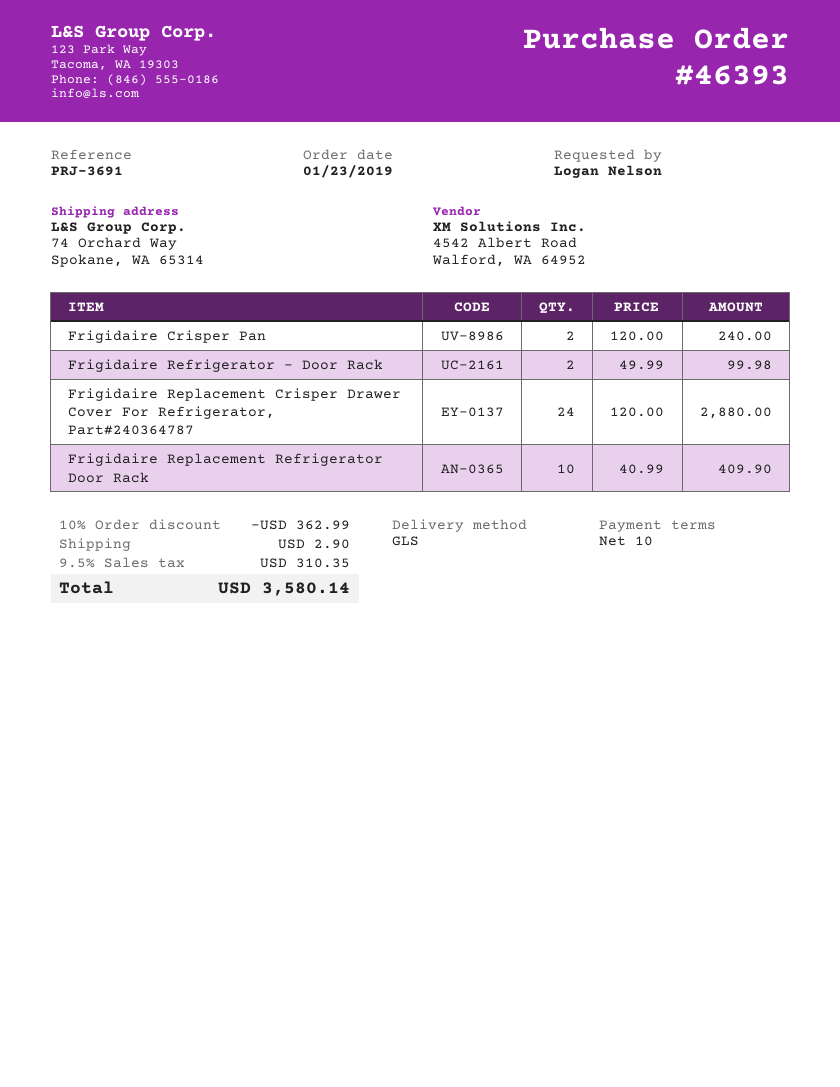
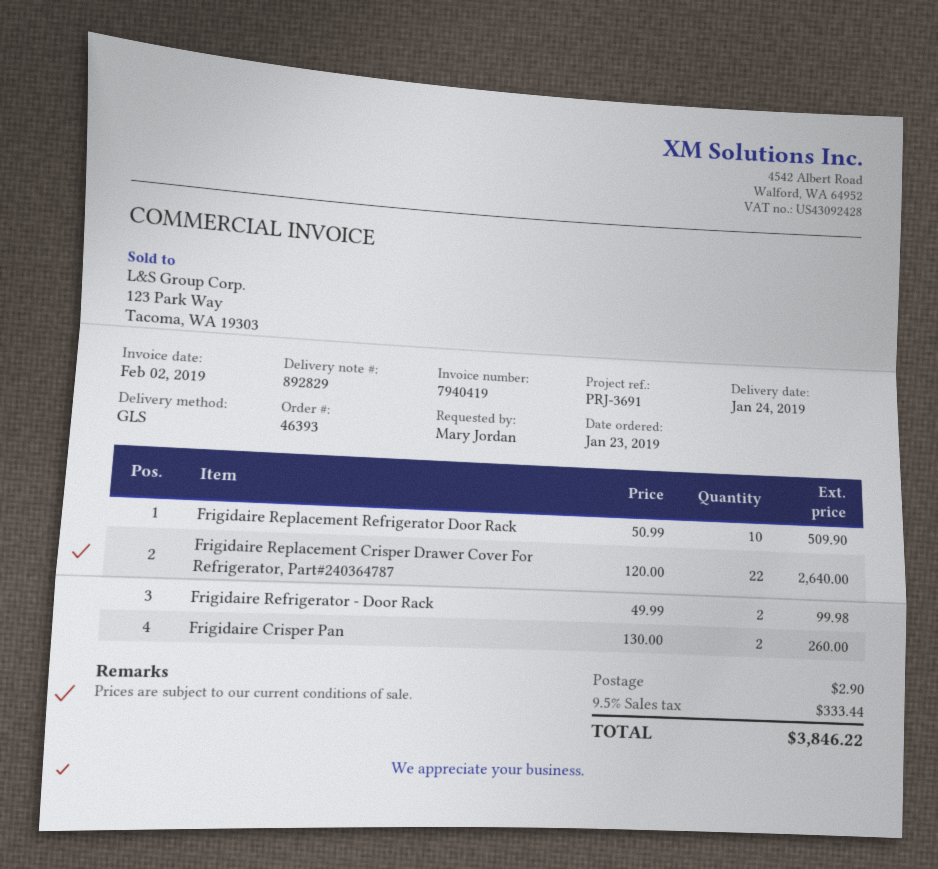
ordered by: Logan Nelson -> Mary Jordan
Frigidaire Crisper Pan: 2 x 120.00 = 240.00 -> 2 x 130.00 = 260.00
Frigidaire Replacement Crisper Drawer Cover For Refrigerator, Part#240364787: 24 x 120.00 = 2880.00 -> 22 x 120.00 = 2640.00
Frigidaire Replacement Refrigerator Door Rack: 10 x 40.99 = 409.90 -> 10 x 50.99 = 509.90
discount: 10% = 362.99 -> none
tax: 9.5% = 310.35 -> 9.5% = 333.44
total: 3580.14 -> 3846.22

